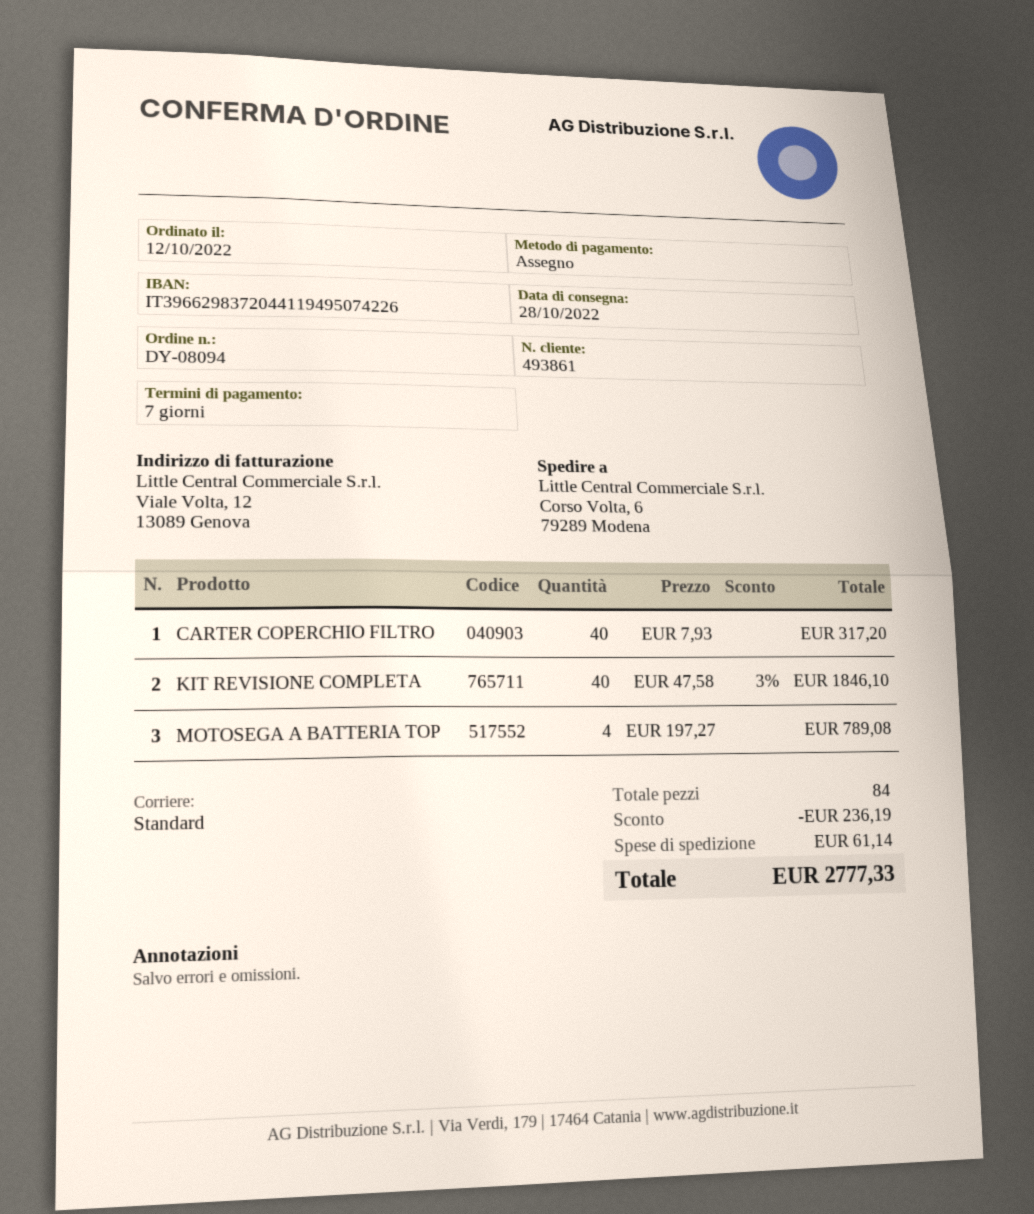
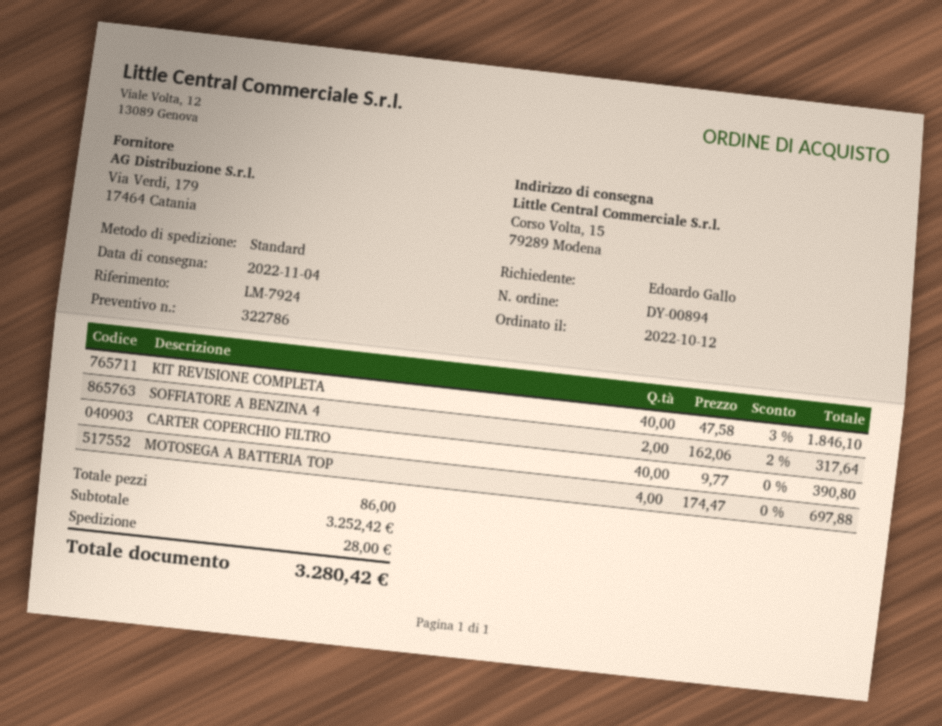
order number: DY-08094 -> DY-00894
delivery date: 2022-10-28 -> 2022-11-04
ship to: Corso Volta, 6, 79289 Modena -> Corso Volta, 15, 79289 Modena
CARTER COPERCHIO FILTRO: 40 x 7.93 = 317.20 -> 40 x 9.77 = 390.80
MOTOSEGA A BATTERIA TOP: 4 x 197.27 = 789.08 -> 4 x 174.47 = 697.88
SOFFIATORE A BENZINA 4: none -> 2 x 162.06 - 2% = 317.64
total quantity: 84 -> 86
discount: 236.19 -> none
shipping: 61.14 -> 28.00
total: 2777.33 -> 3280.42

